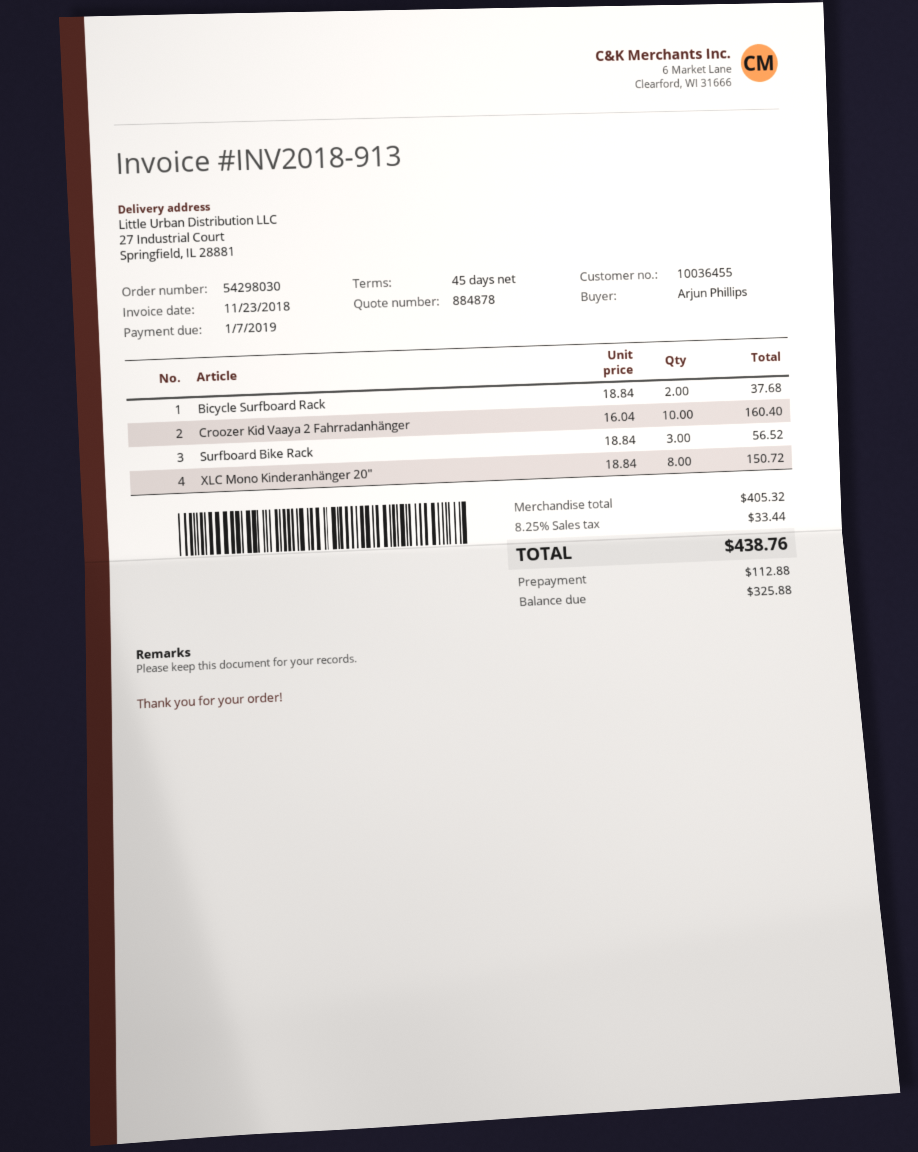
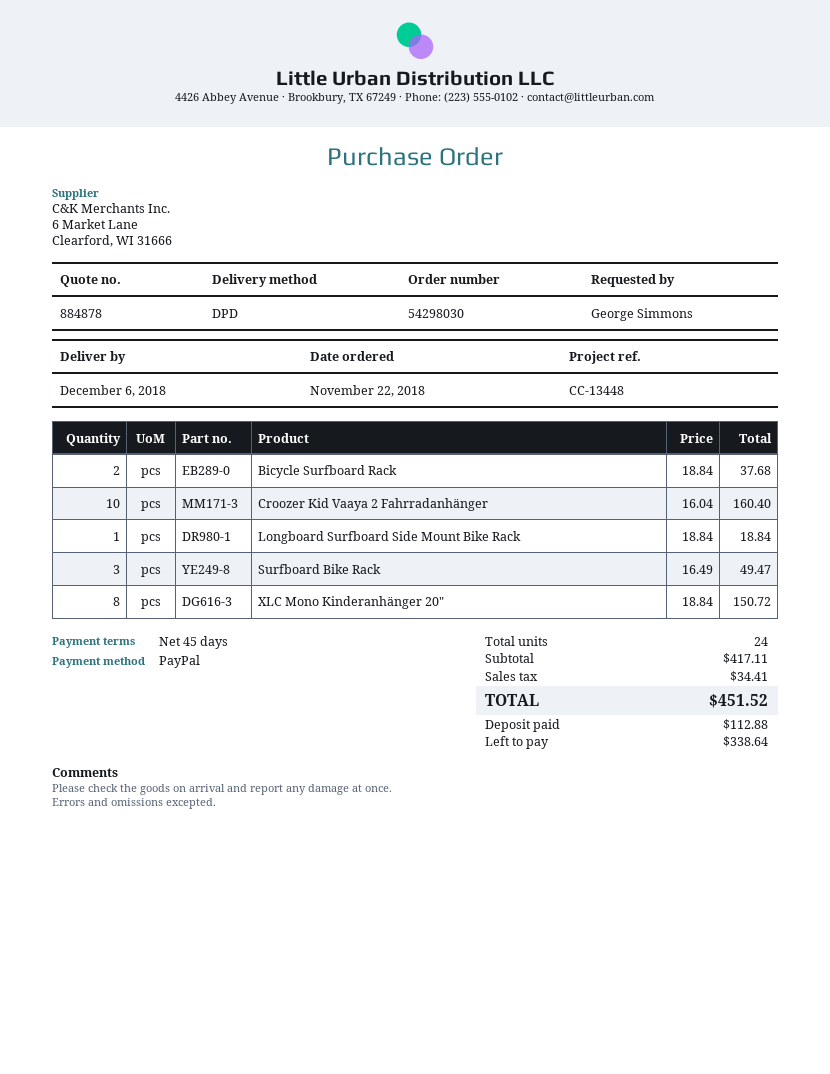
ordered by: Arjun Phillips -> George Simmons
Surfboard Bike Rack: 3 x 18.84 = 56.52 -> 3 x 16.49 = 49.47
Longboard Surfboard Side Mount Bike Rack: none -> 1 x 18.84 = 18.84
subtotal: 405.32 -> 417.11
tax: 33.44 -> 34.41
total: 438.76 -> 451.52
balance: 325.88 -> 338.64

